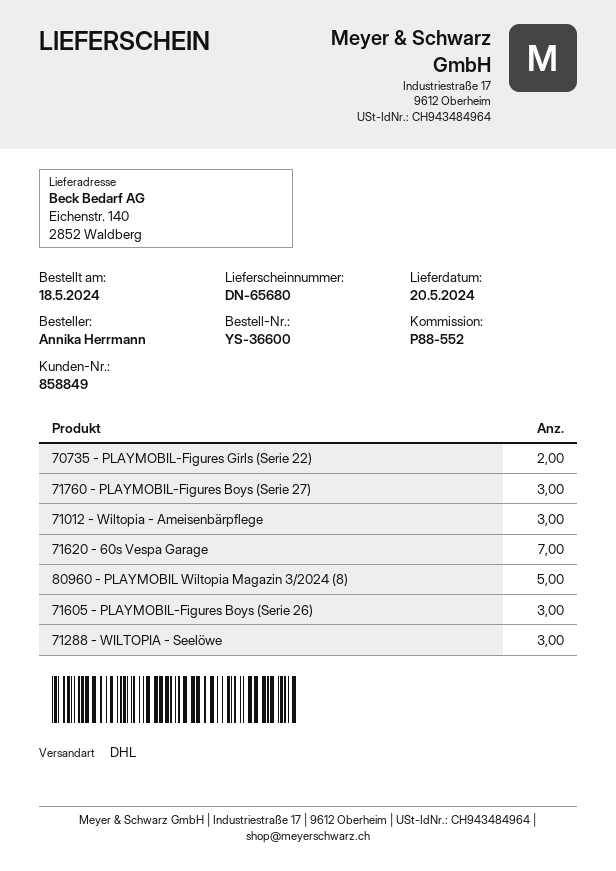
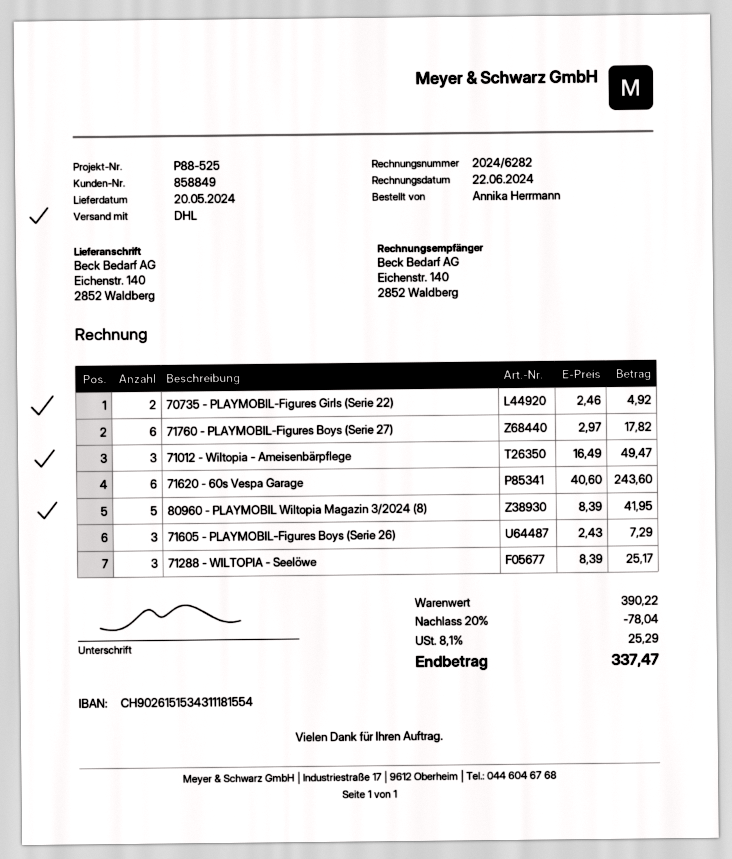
reference: P88-552 -> P88-525
71760 - PLAYMOBIL-Figures Boys (Serie 27): 3 -> 6
71620 - 60s Vespa Garage: 7 -> 6

